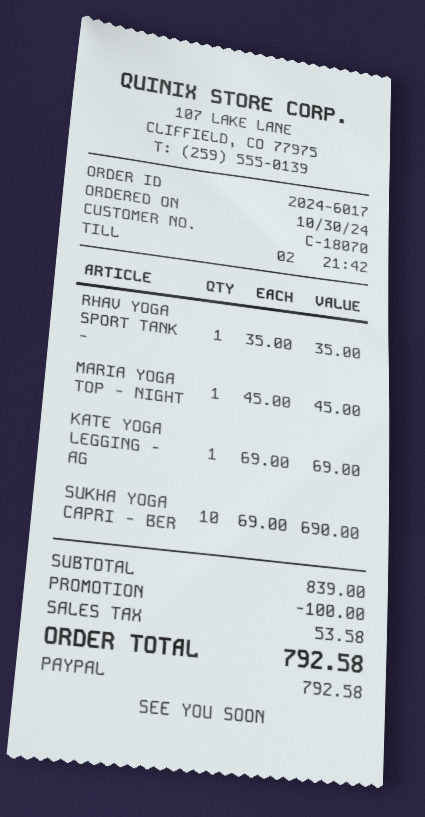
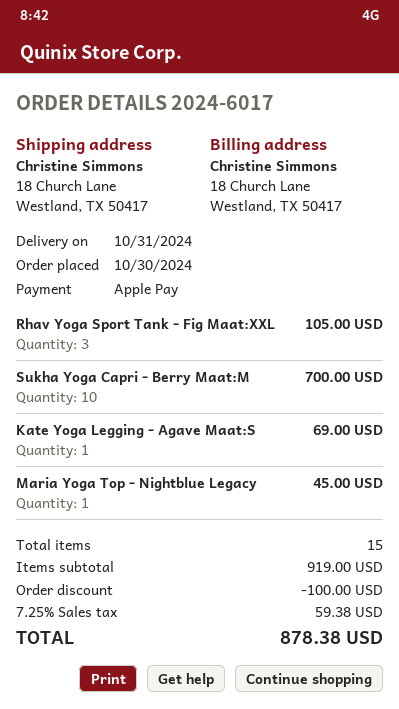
payment method: PayPal -> Apple Pay
RHAV YOGA SPORT TANK -: 1 for 35.00 -> 3 for 105.00
SUKHA YOGA CAPRI - BER: 10 for 690.00 -> 10 for 700.00
subtotal: 839.00 -> 919.00
tax: 53.58 -> 59.38
total: 792.58 -> 878.38

